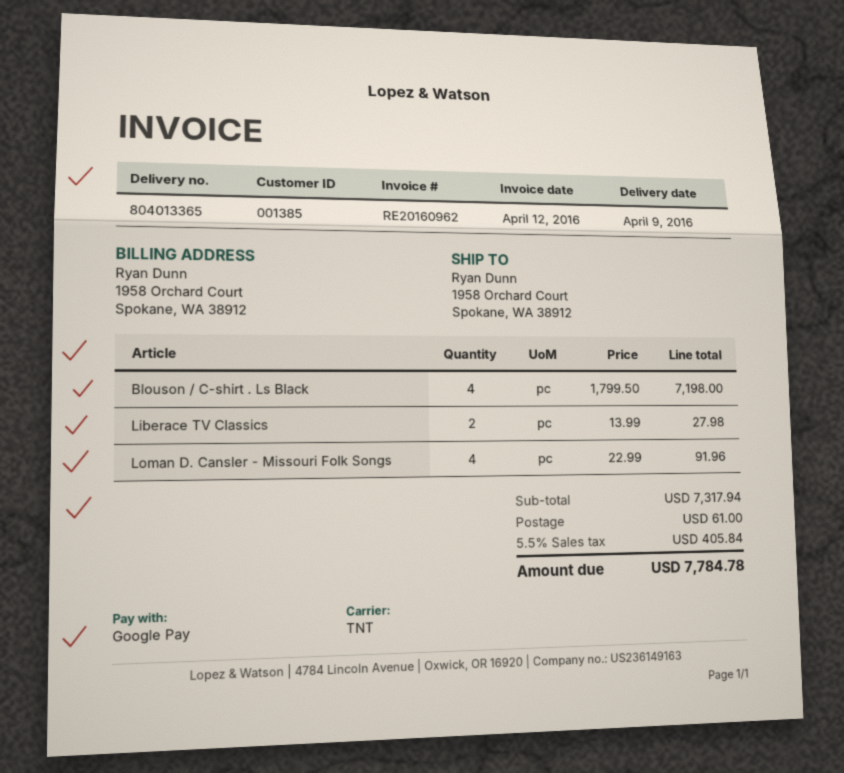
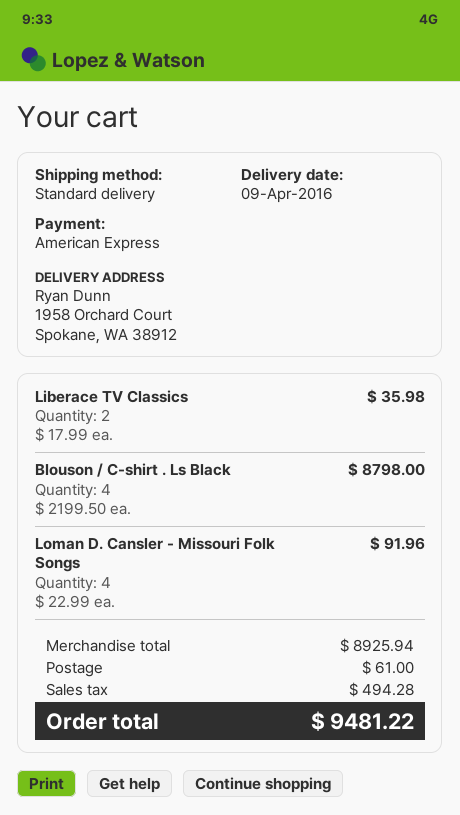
payment method: Google Pay -> American Express
shipping method: TNT -> standard
Blouson / C-shirt . Ls Black: 4 x 1799.50 = 7198.00 -> 4 x 2199.50 = 8798.00
Liberace TV Classics: 2 x 13.99 = 27.98 -> 2 x 17.99 = 35.98
subtotal: 7317.94 -> 8925.94
tax: 405.84 -> 494.28
total: 7784.78 -> 9481.22

